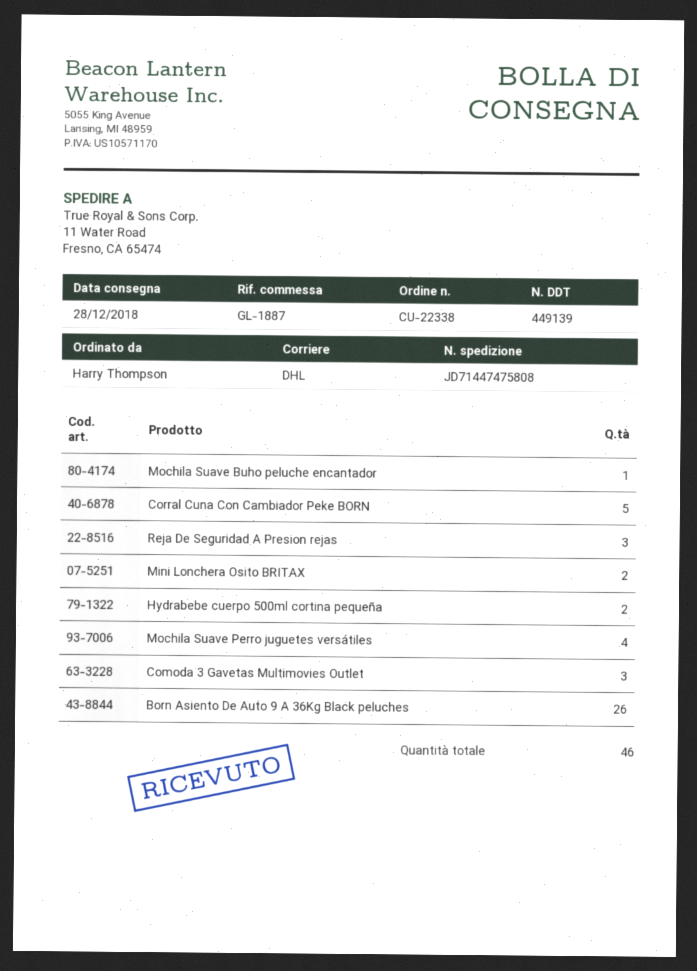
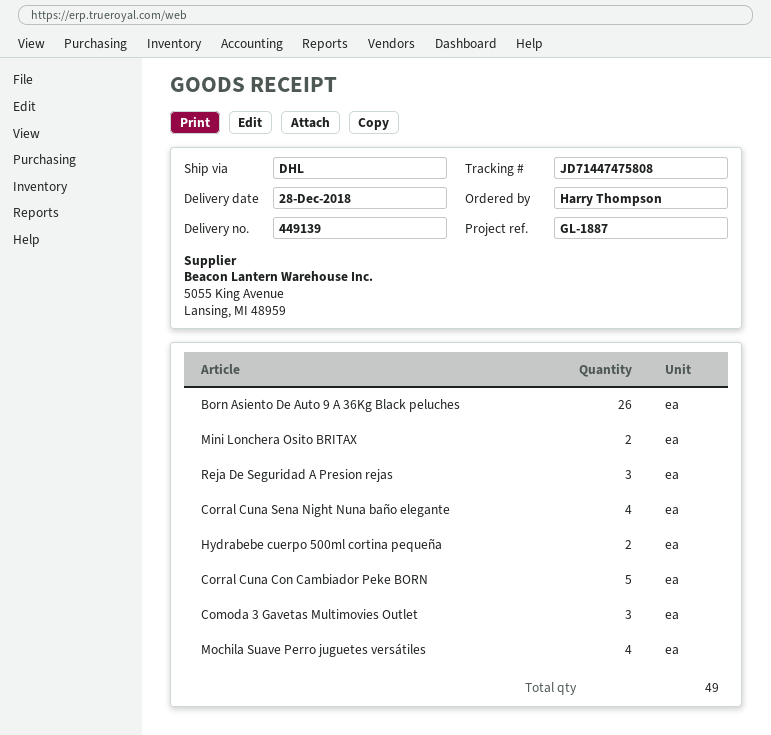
Mochila Suave Buho peluche encantador: 1 -> none
Corral Cuna Sena Night Nuna baño elegante: none -> 4
total quantity: 46 -> 49

